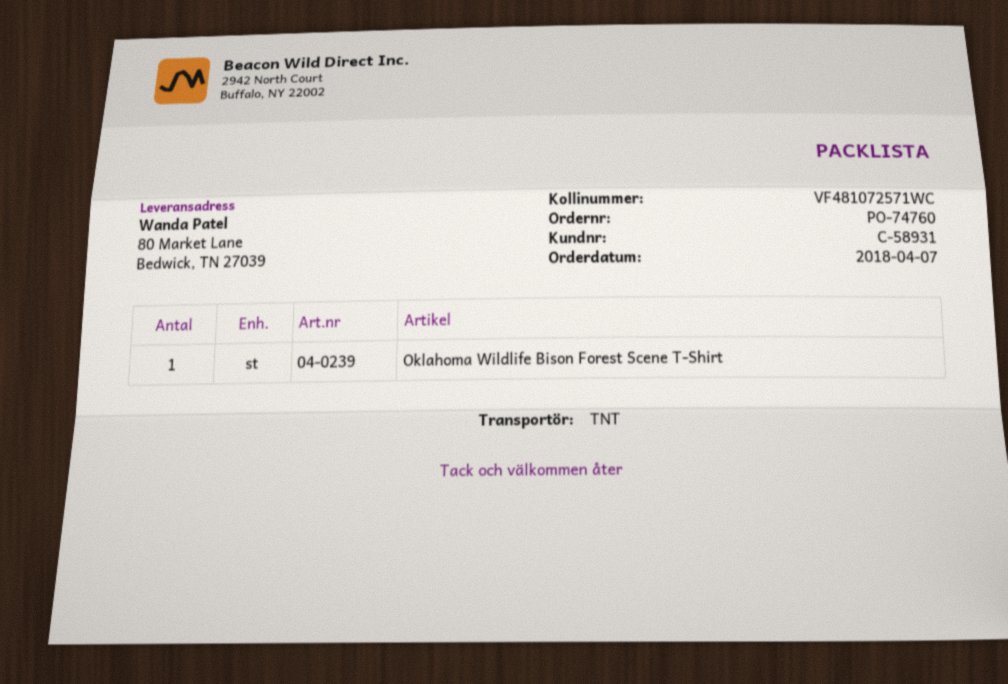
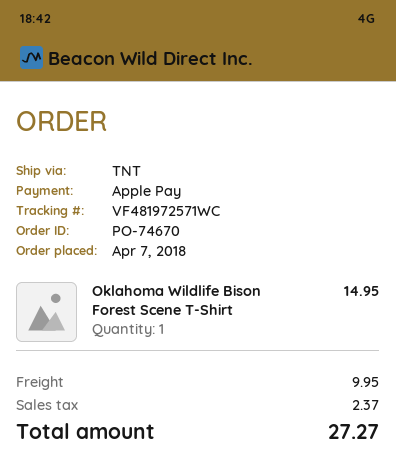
order number: PO-74760 -> PO-74670
tracking number: VF481072571WC -> VF481972571WC

